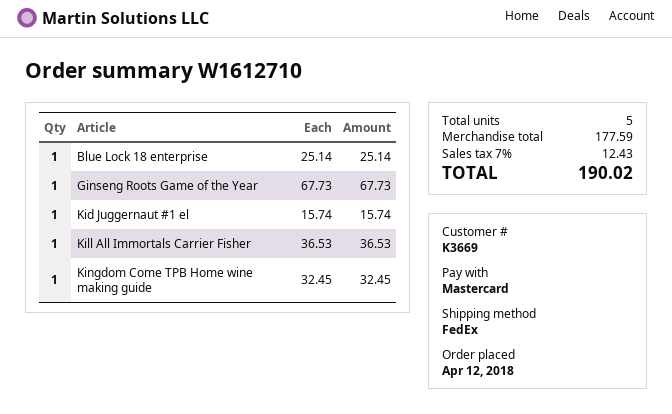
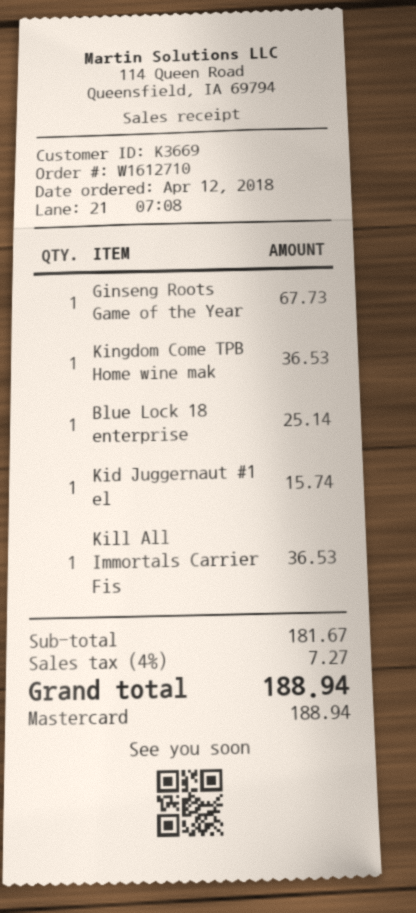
Kingdom Come TPB Home wine making guide: 1 for 32.45 -> 1 for 36.53
subtotal: 177.59 -> 181.67
tax: 7% = 12.43 -> 4% = 7.27
total: 190.02 -> 188.94

